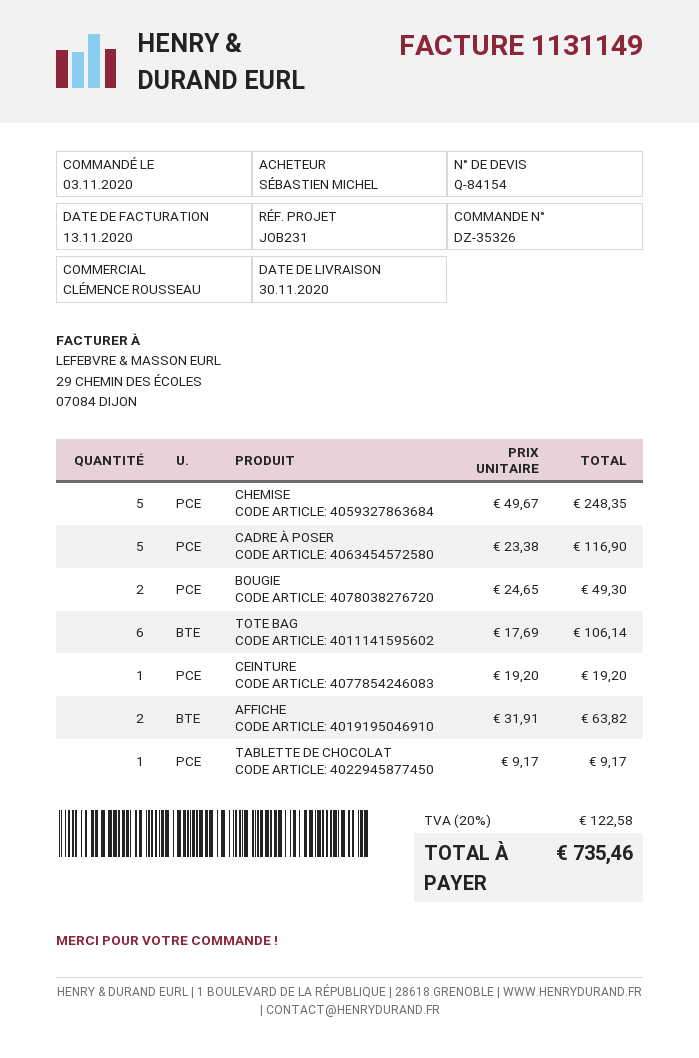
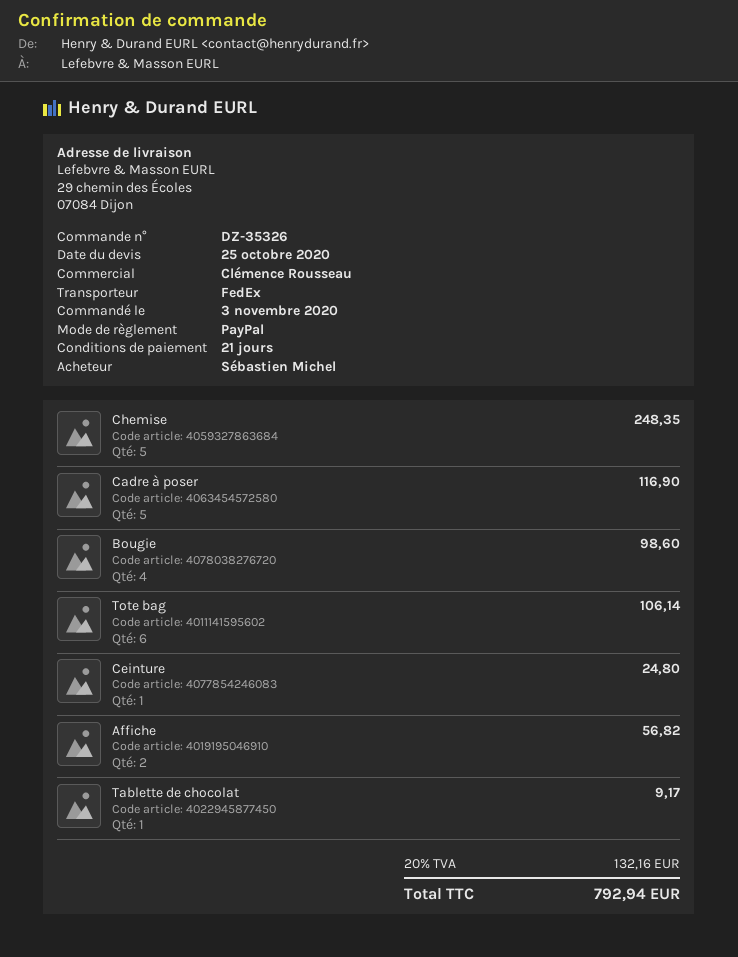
BOUGIE: 2 for 49.30 -> 4 for 98.60
CEINTURE: 1 for 19.20 -> 1 for 24.80
AFFICHE: 2 for 63.82 -> 2 for 56.82
tax: 20% = 122.58 -> 20% = 132.16
total: 735.46 -> 792.94

